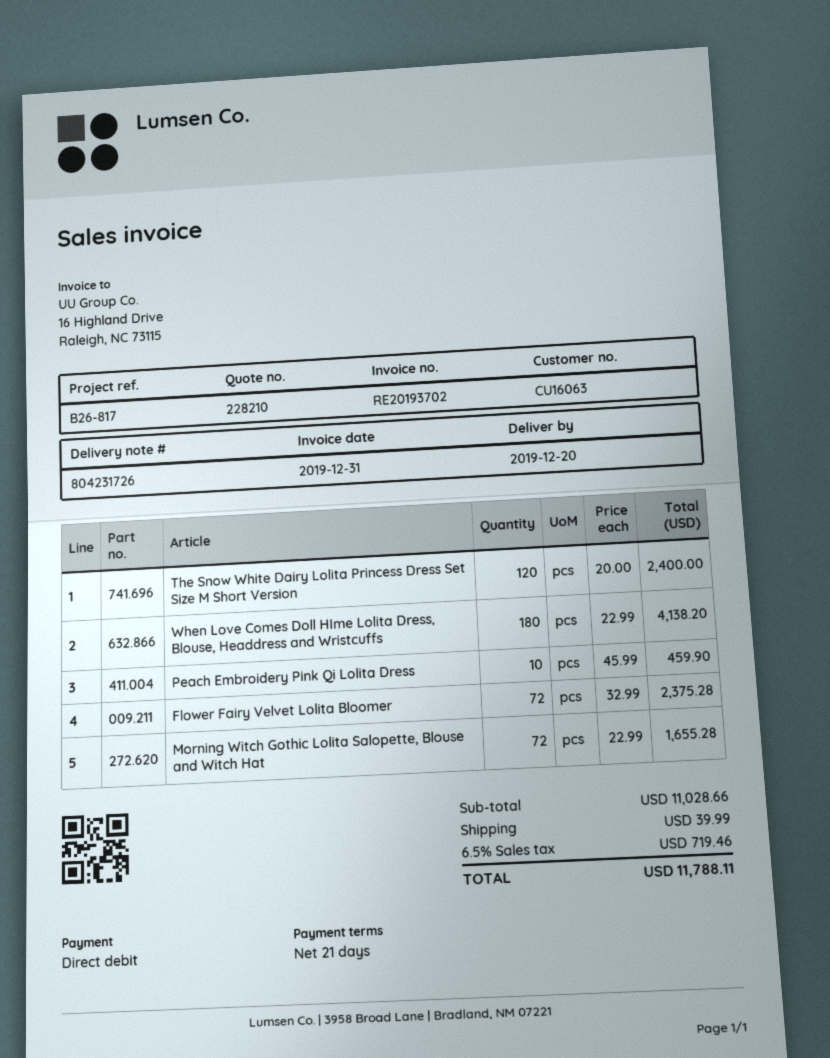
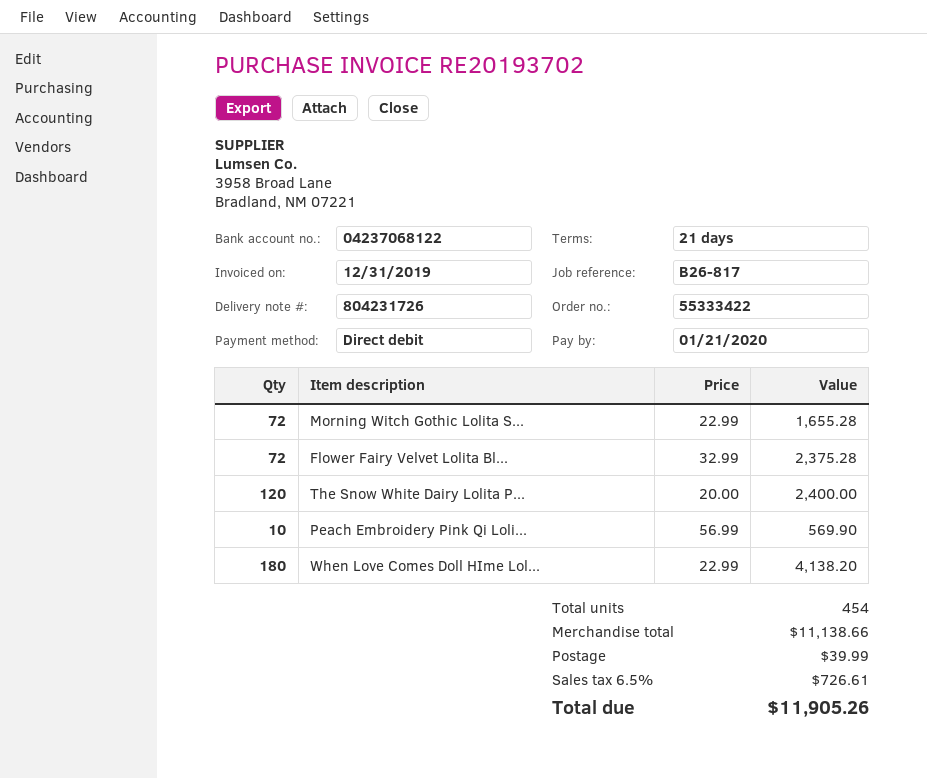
Peach Embroidery Pink Qi Lolita Dress: 10 x 45.99 = 459.90 -> 10 x 56.99 = 569.90
subtotal: 11028.66 -> 11138.66
tax: 6.5% = 719.46 -> 6.5% = 726.61
total: 11788.11 -> 11905.26

